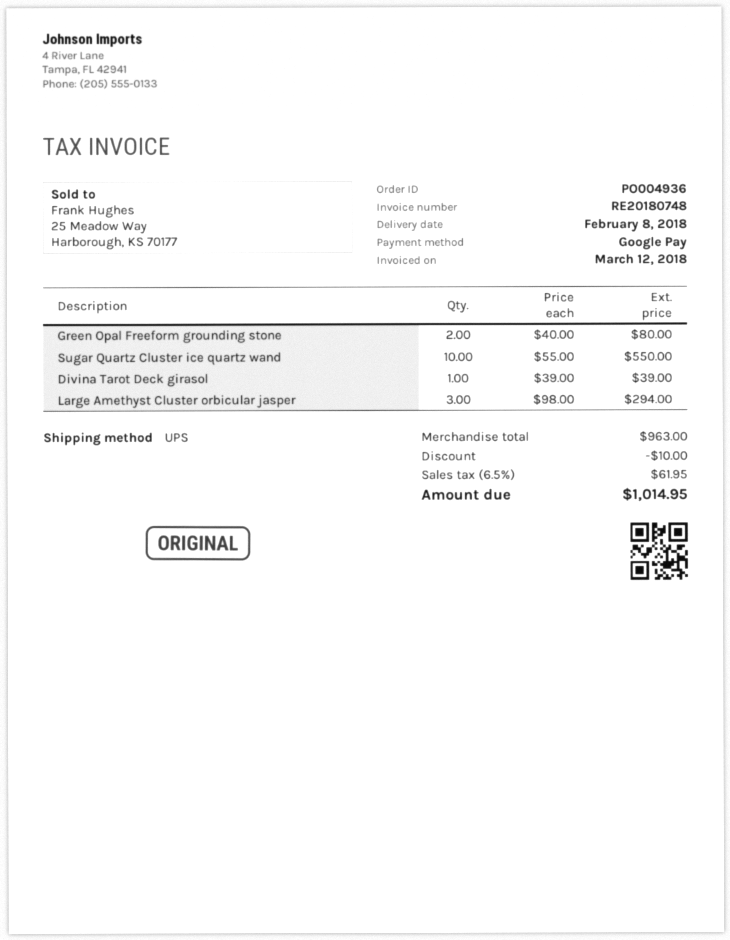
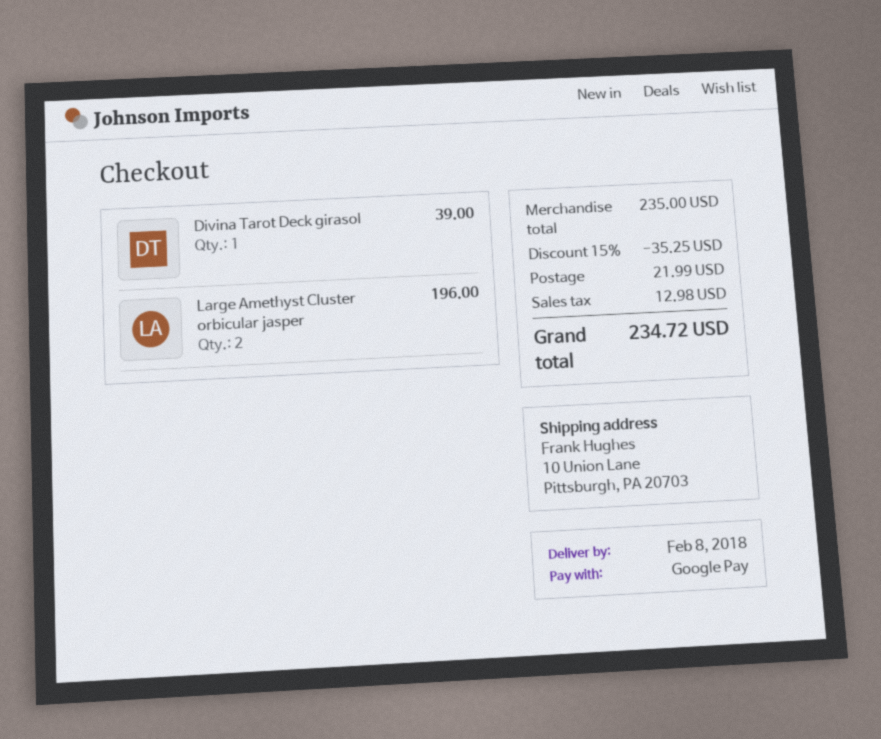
Green Opal Freeform grounding stone: 2 for 80.00 -> none
Sugar Quartz Cluster ice quartz wand: 10 for 550.00 -> none
Large Amethyst Cluster orbicular jasper: 3 for 294.00 -> 2 for 196.00
subtotal: 963.00 -> 235.00
discount: 10.00 -> 35.25
shipping: none -> 21.99
tax: 61.95 -> 12.98
total: 1014.95 -> 234.72

